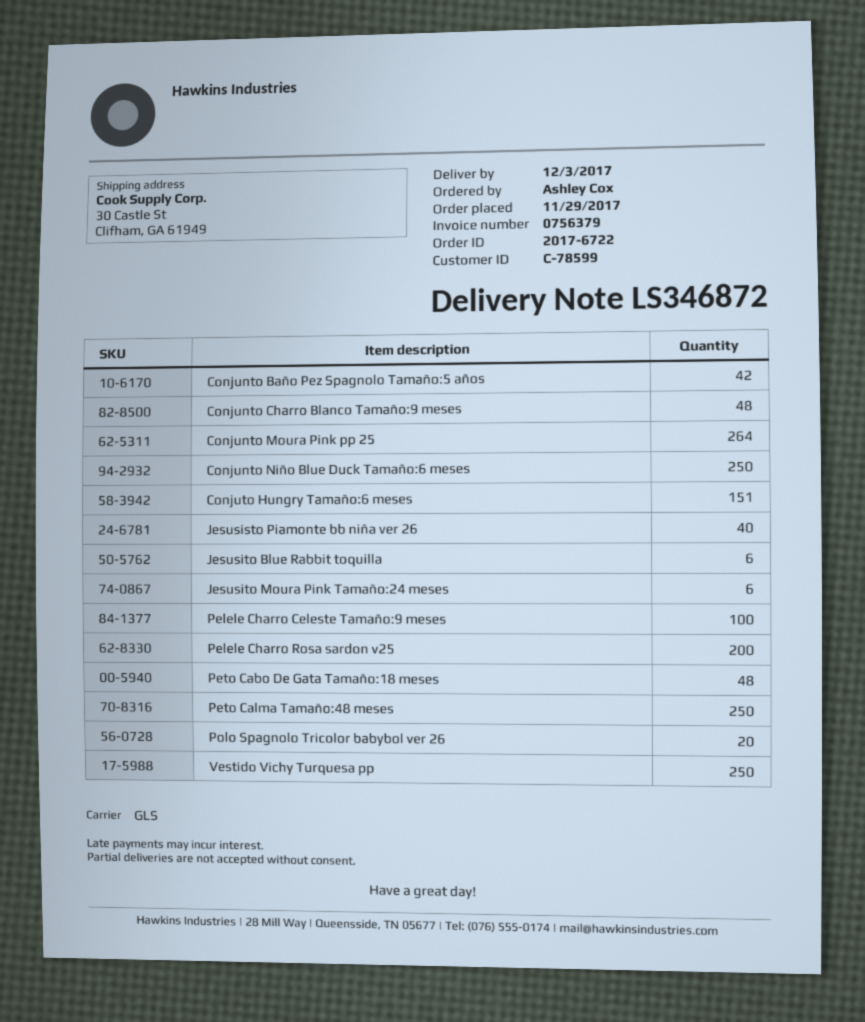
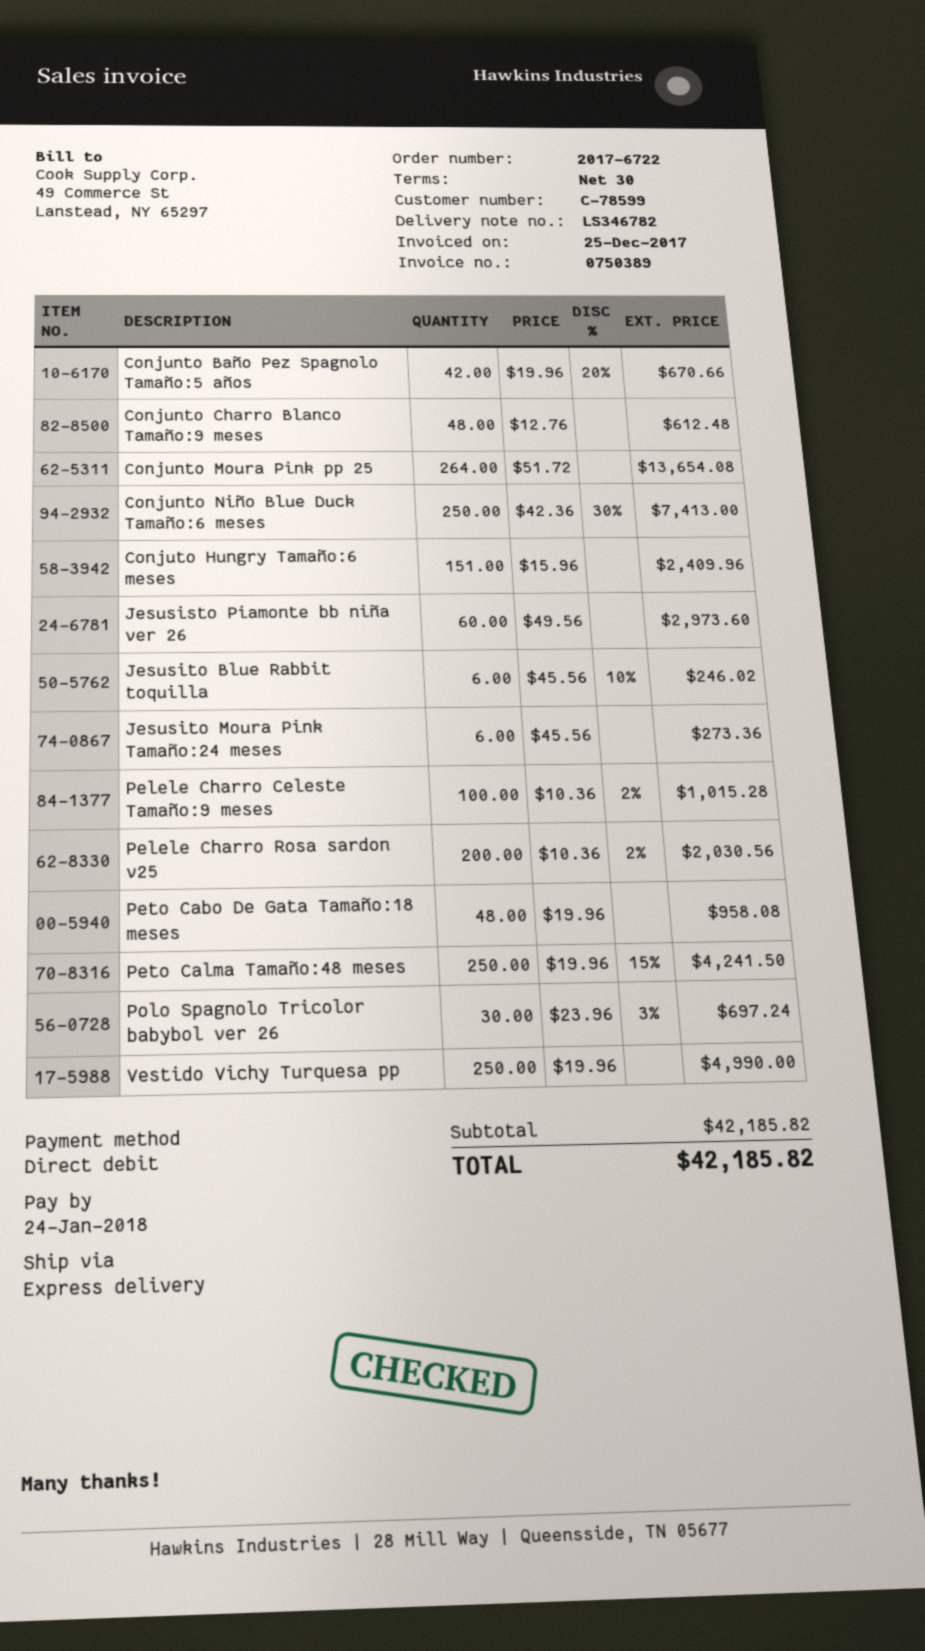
delivery note number: LS346872 -> LS346782
invoice number: 0756379 -> 0750389
shipping method: GLS -> express
Jesusisto Piamonte bb niña ver 26: 40 -> 60
Polo Spagnolo Tricolor babybol ver 26: 20 -> 30

